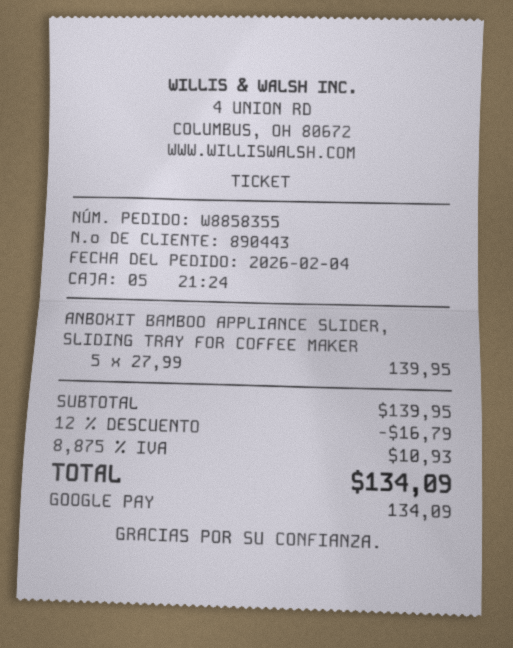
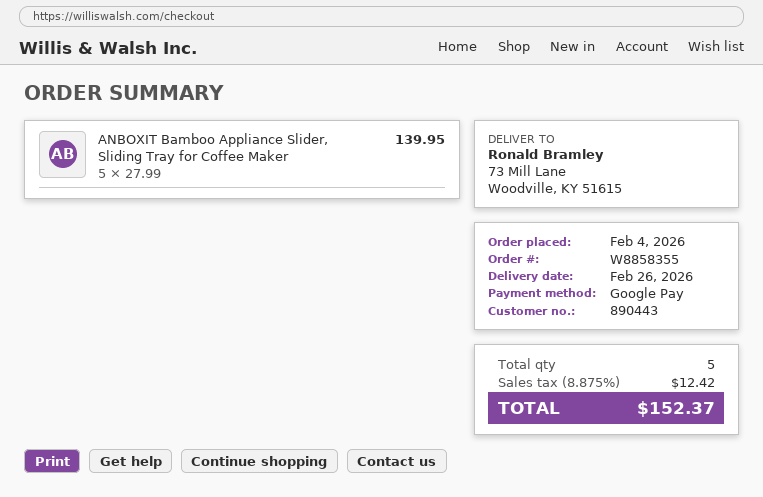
discount: 12% = 16.79 -> none
tax: 8.875% = 10.93 -> 8.875% = 12.42
total: 134.09 -> 152.37

